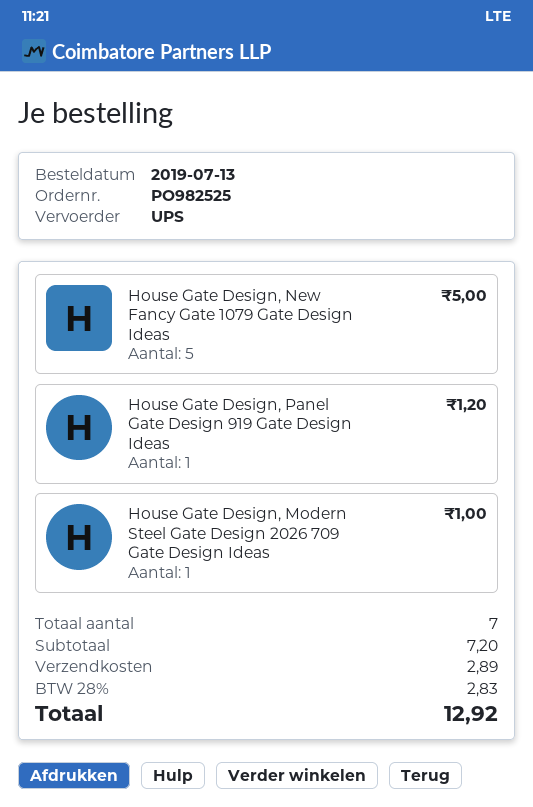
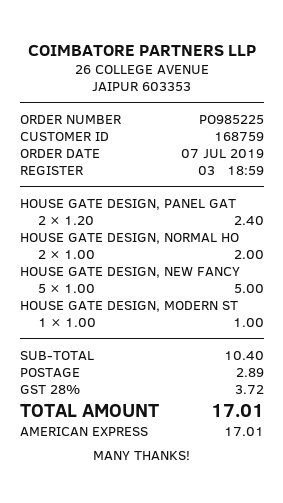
order number: PO982525 -> PO985225
order date: 2019-07-13 -> 2019-07-07
House Gate Design, Panel Gate Design 919 Gate Design Ideas: 1 for 1.20 -> 2 for 2.40
HOUSE GATE DESIGN, NORMAL HO: none -> 2 for 2.00
subtotal: 7.20 -> 10.40
tax: 28% = 2.83 -> 28% = 3.72
total: 12.92 -> 17.01

